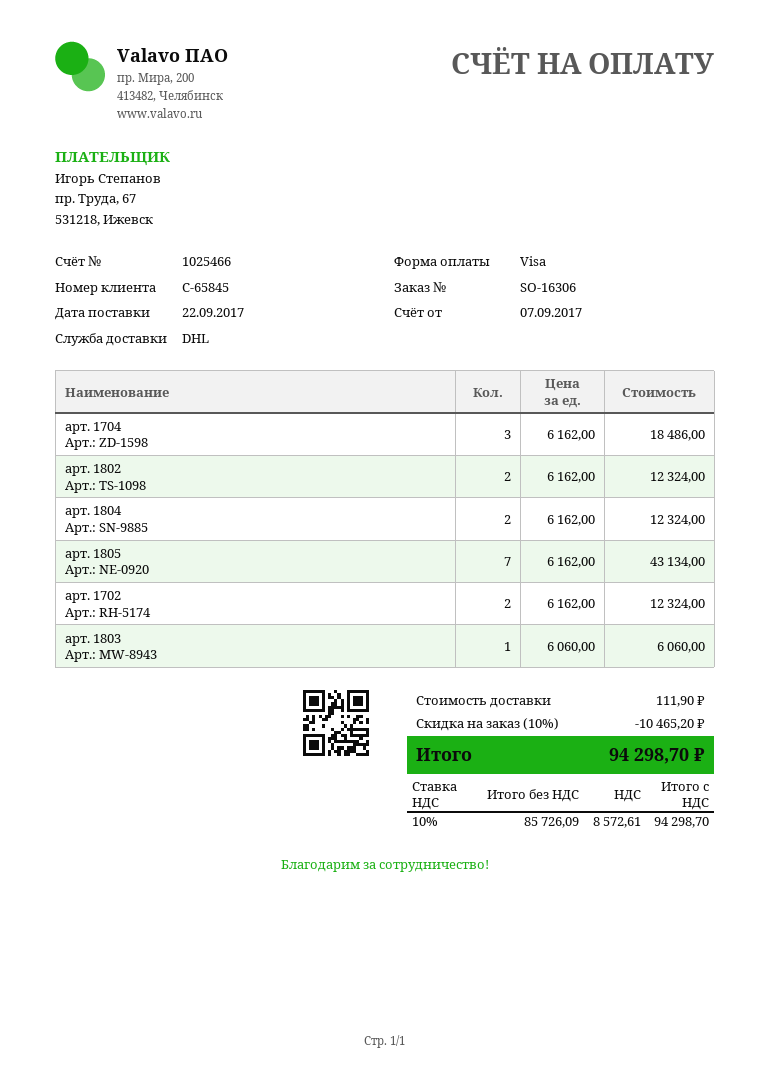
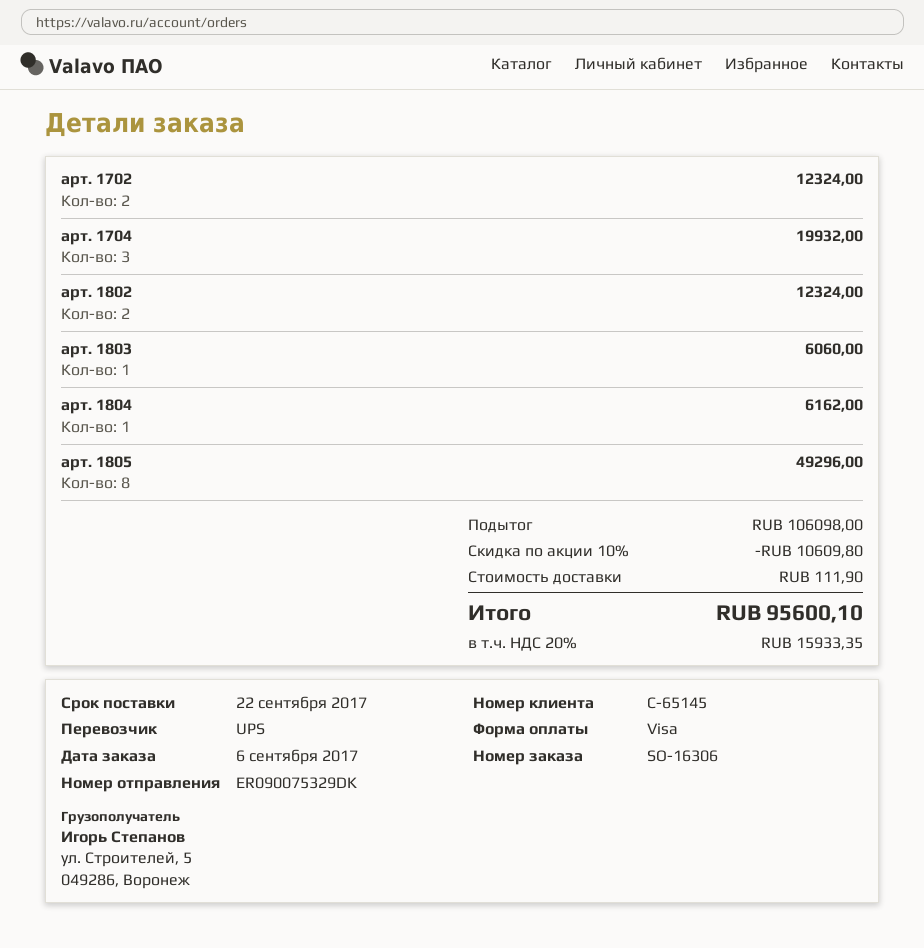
customer number: C-65845 -> C-65145
shipping method: DHL -> UPS
арт. 1704: 3 for 18486.00 -> 3 for 19932.00
арт. 1804: 2 for 12324.00 -> 1 for 6162.00
арт. 1805: 7 for 43134.00 -> 8 for 49296.00
discount: 10% = 10465.20 -> 10% = 10609.80
tax: 10% = 8572.61 -> 20% = 15933.35
total: 94298.70 -> 95600.10

